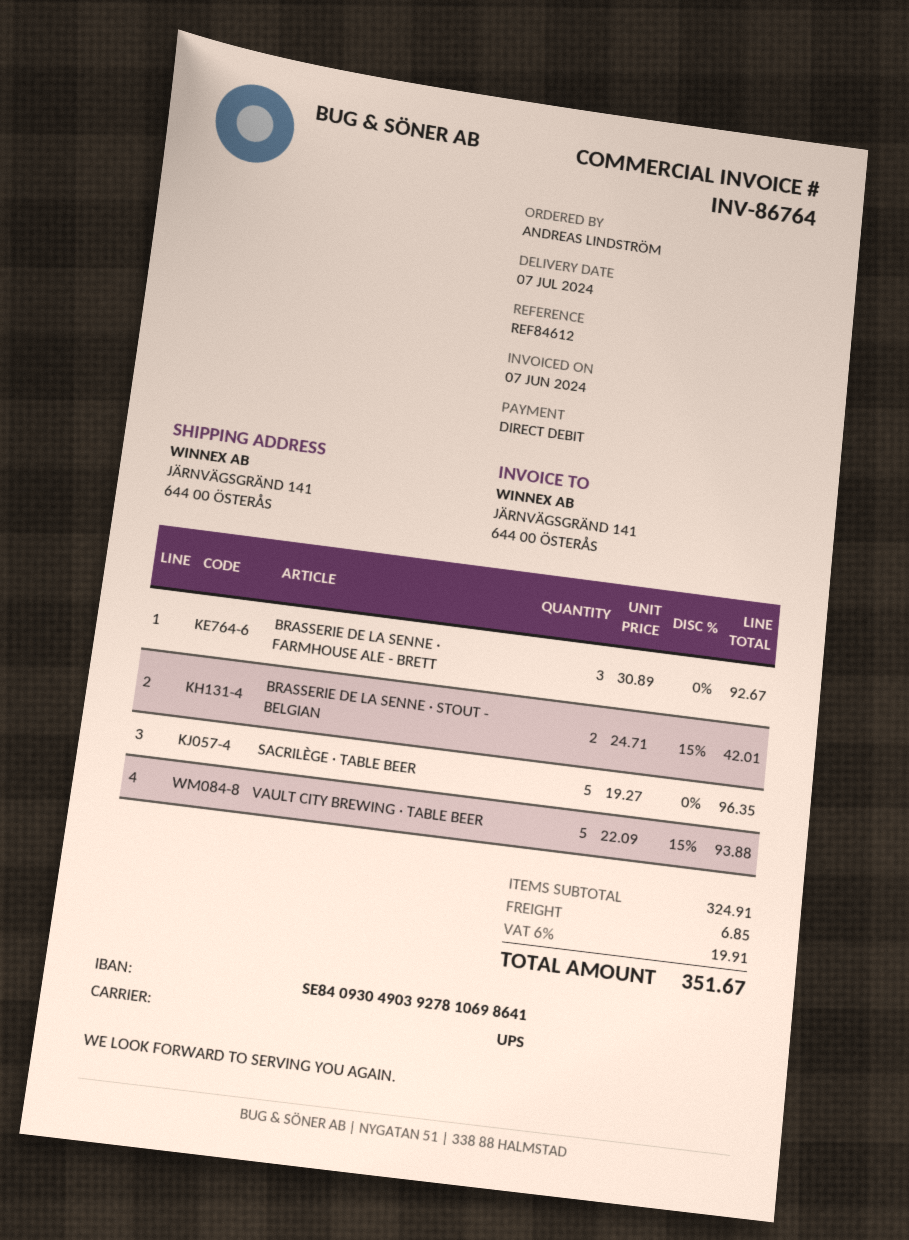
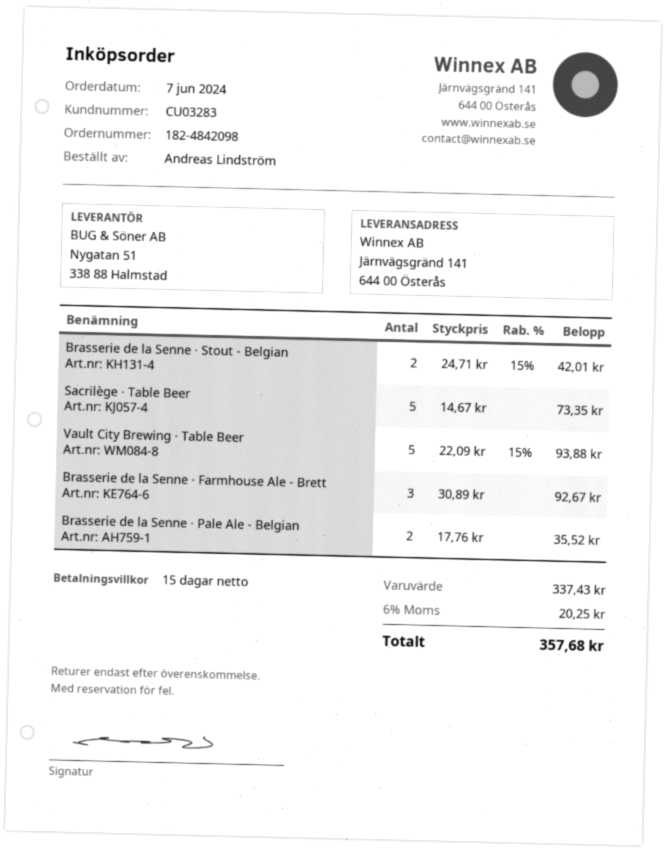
SACRILÈGE · TABLE BEER: 5 x 19.27 = 96.35 -> 5 x 14.67 = 73.35
Brasserie de la Senne · Pale Ale - Belgian: none -> 2 x 17.76 = 35.52
subtotal: 324.91 -> 337.43
shipping: 6.85 -> none
tax: 6% = 19.91 -> 6% = 20.25
total: 351.67 -> 357.68

